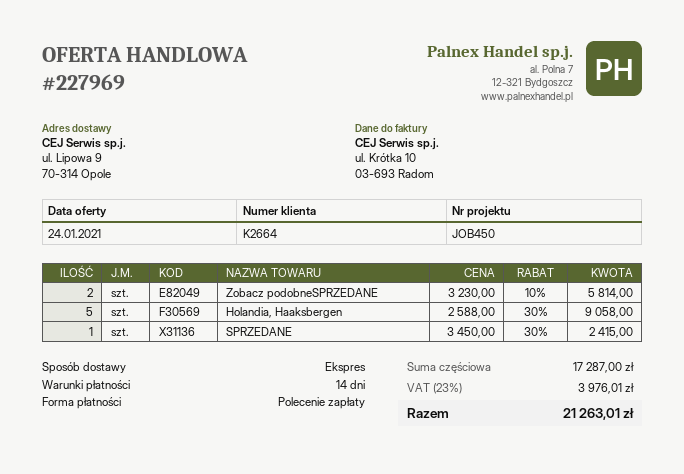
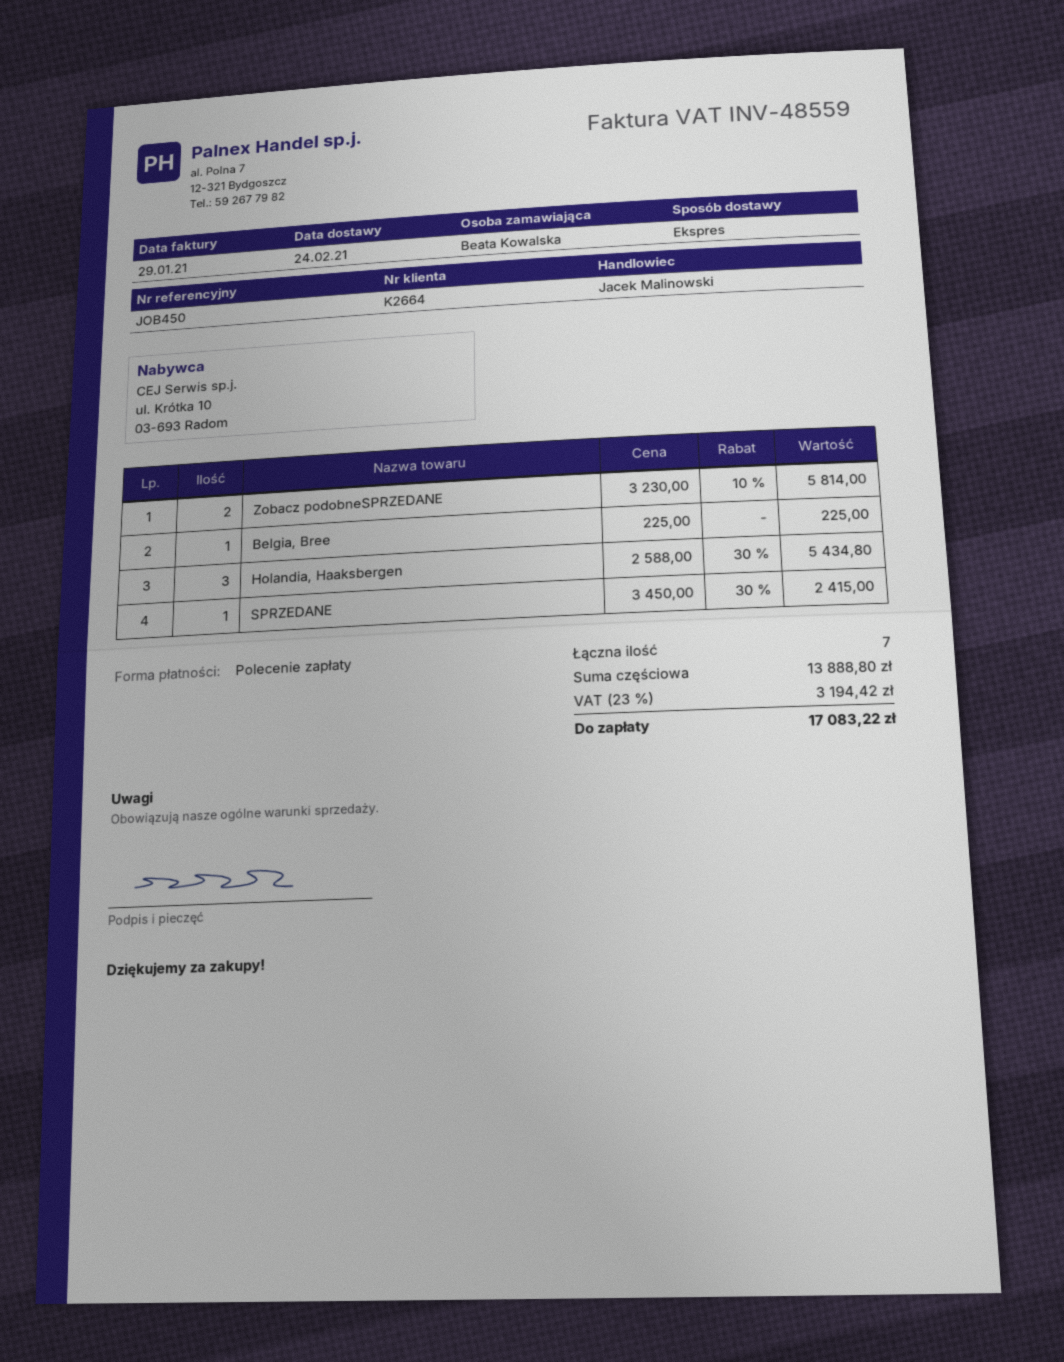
Holandia, Haaksbergen: 5 x 2588.00 - 30% = 9058.00 -> 3 x 2588.00 - 30% = 5434.80
Belgia, Bree: none -> 1 x 225.00 = 225.00
subtotal: 17287.00 -> 13888.80
tax: 23% = 3976.01 -> 23% = 3194.42
total: 21263.01 -> 17083.22

